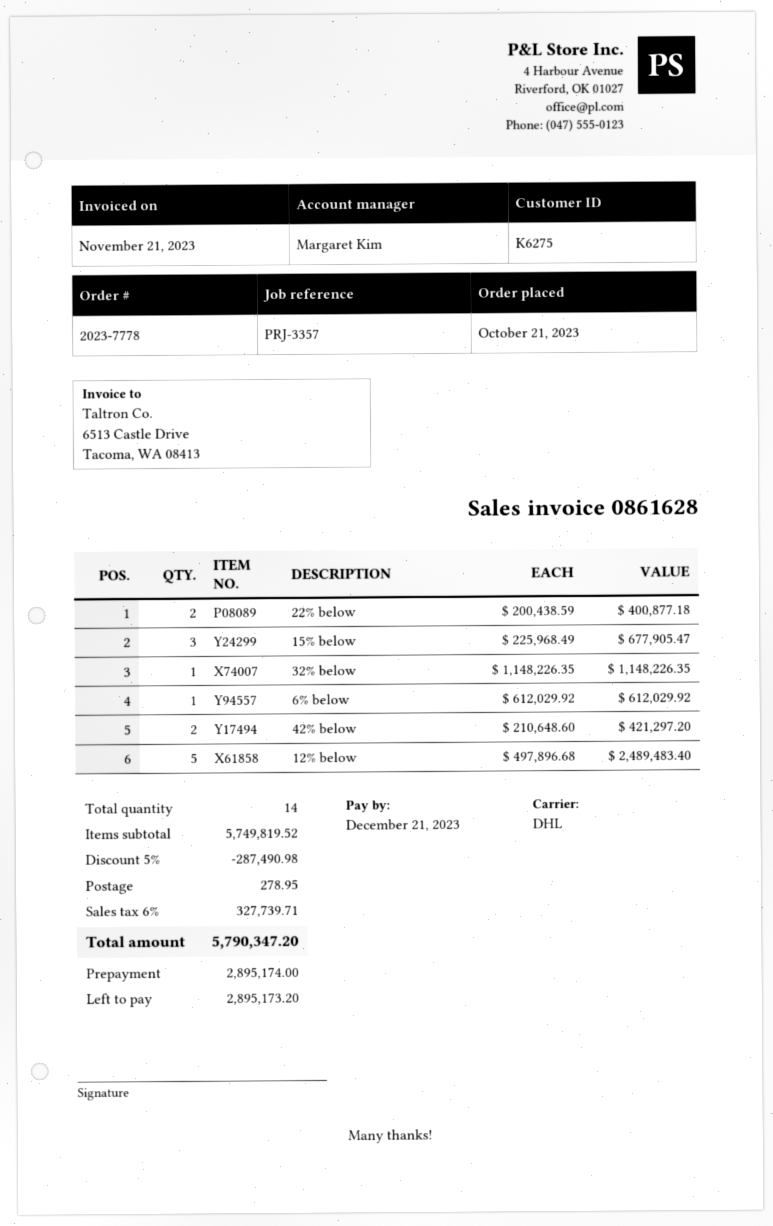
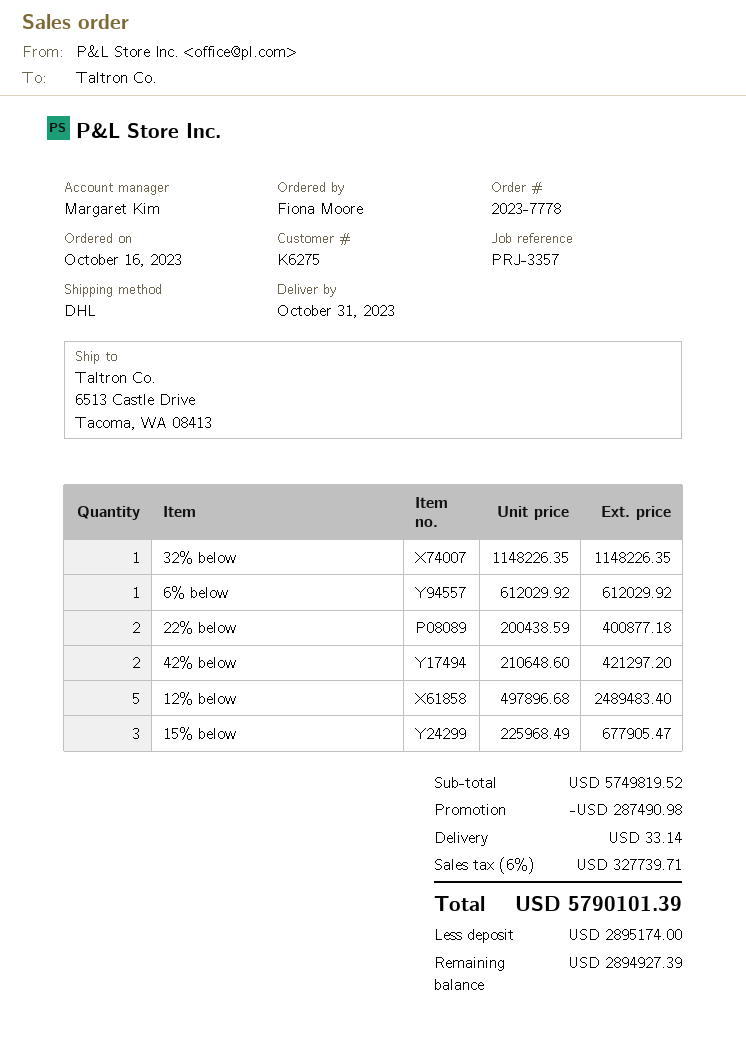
order date: 2023-10-21 -> 2023-10-16
shipping: 278.95 -> 33.14
total: 5790347.20 -> 5790101.39
balance: 2895173.20 -> 2894927.39

